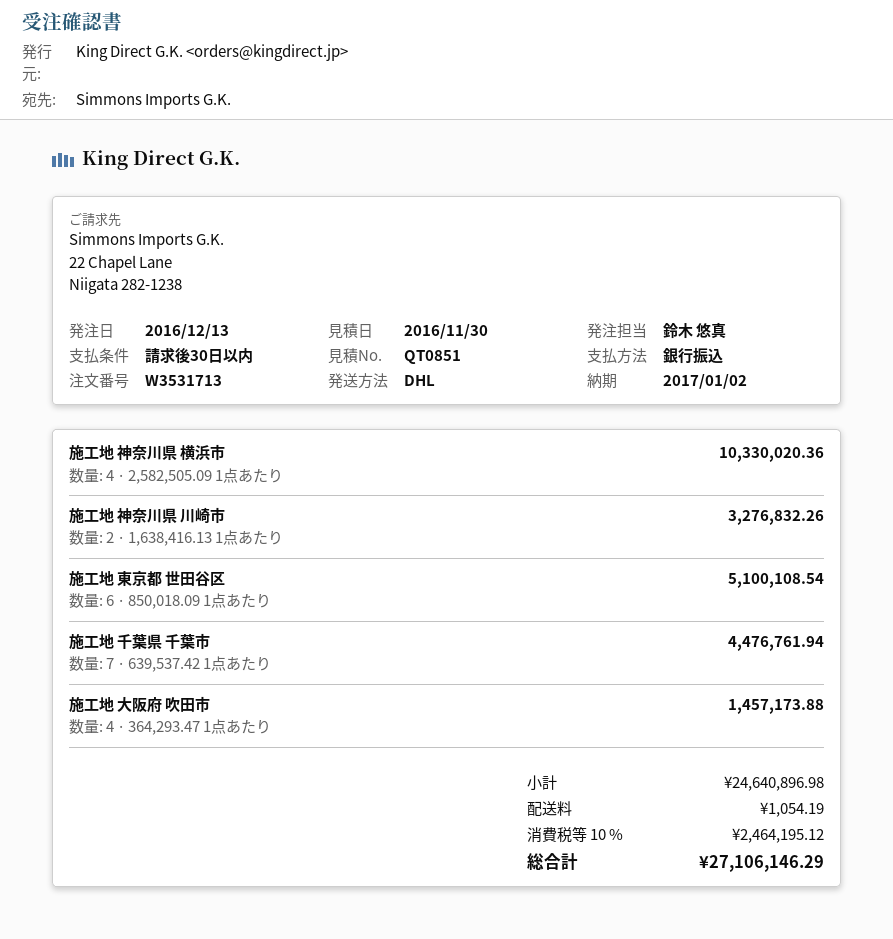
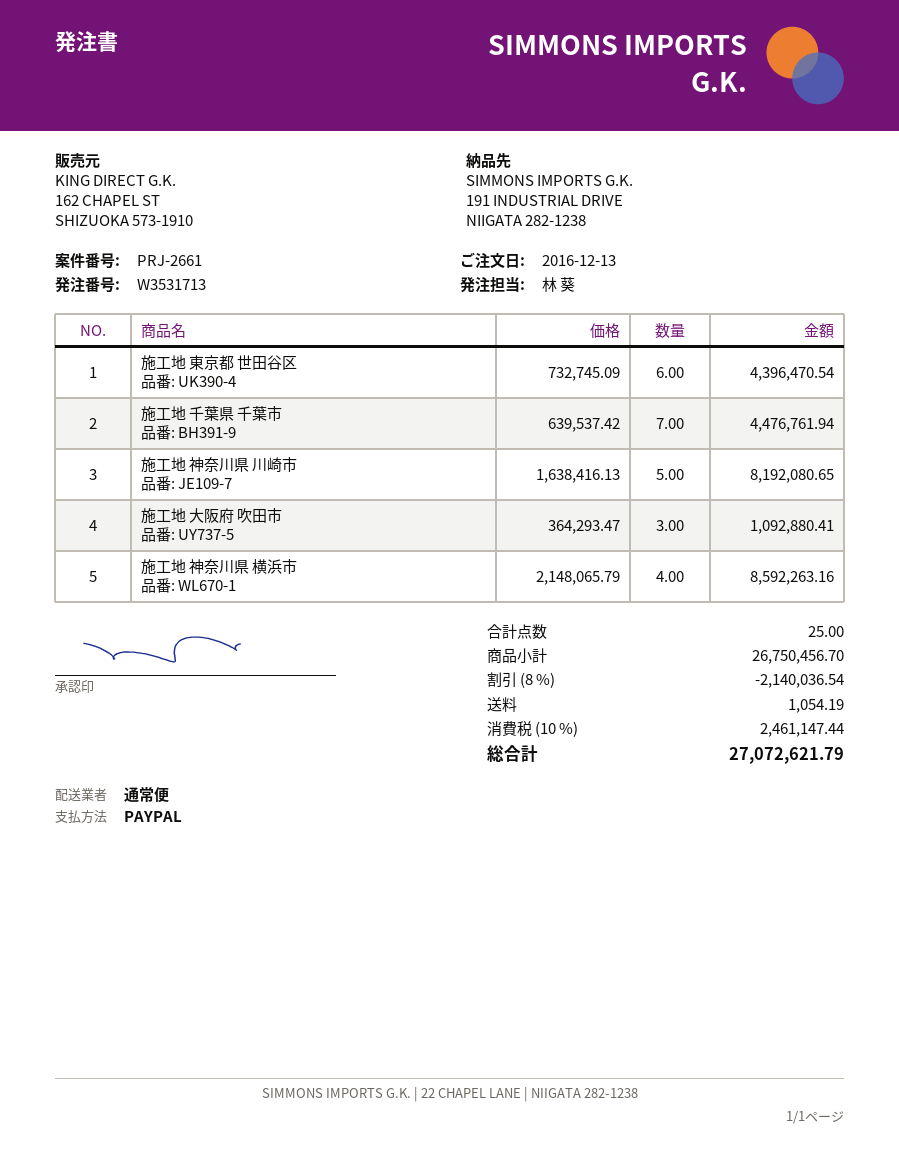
ordered by: 鈴木 悠真 -> 林 葵
payment method: bank transfer -> PayPal
shipping method: DHL -> standard
施工地 神奈川県 横浜市: 4 x 2582505.09 = 10330020.36 -> 4 x 2148065.79 = 8592263.16
施工地 神奈川県 川崎市: 2 x 1638416.13 = 3276832.26 -> 5 x 1638416.13 = 8192080.65
施工地 東京都 世田谷区: 6 x 850018.09 = 5100108.54 -> 6 x 732745.09 = 4396470.54
施工地 大阪府 吹田市: 4 x 364293.47 = 1457173.88 -> 3 x 364293.47 = 1092880.41
subtotal: 24640896.98 -> 26750456.70
discount: none -> 8% = 2140036.54
tax: 10% = 2464195.12 -> 10% = 2461147.44
total: 27106146.29 -> 27072621.79

